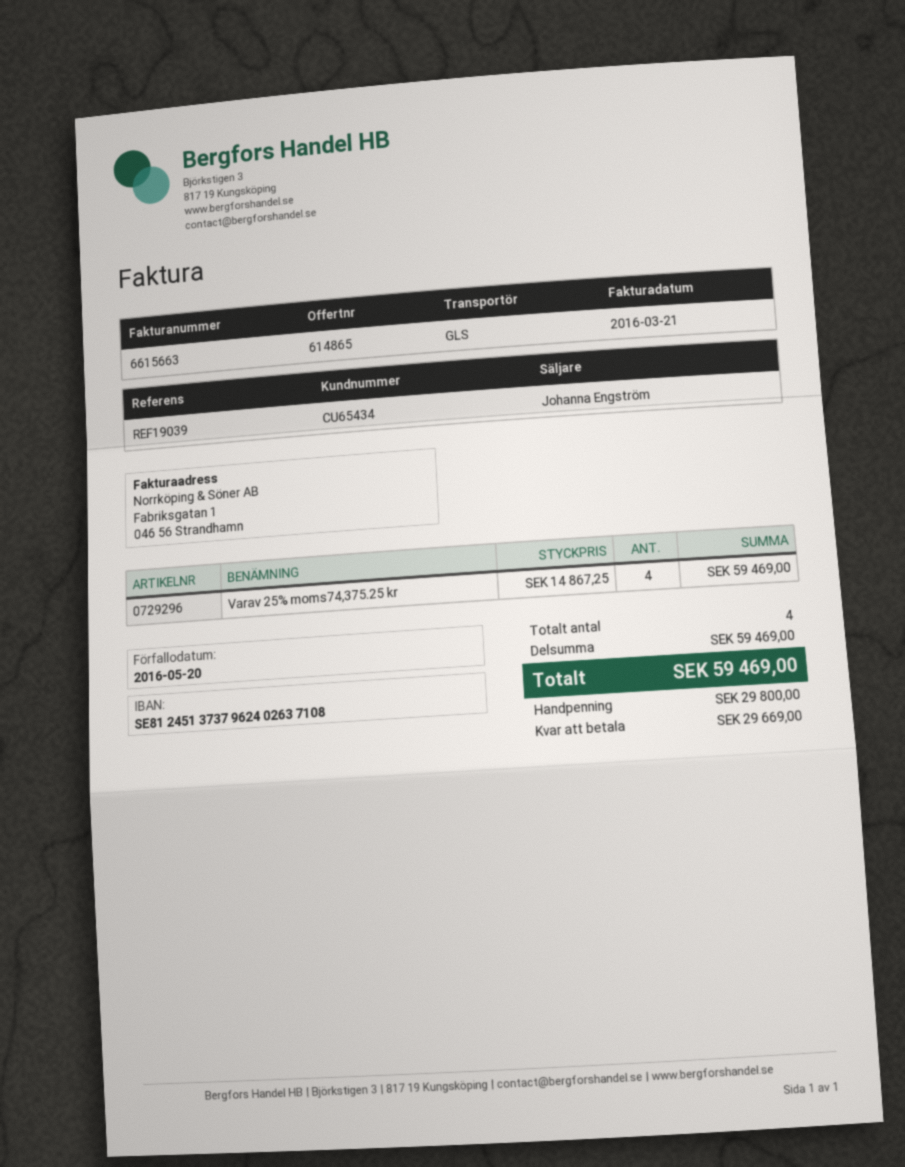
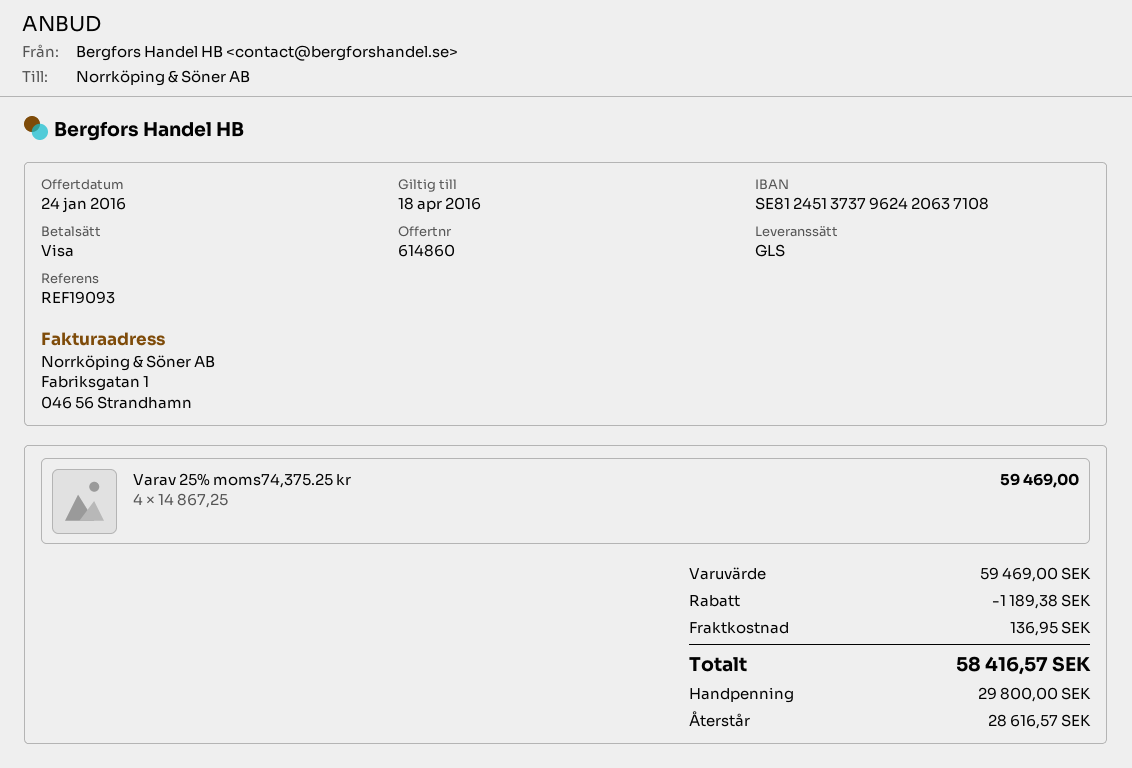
quote number: 614865 -> 614860
reference: REF19039 -> REF19093
bank account: SE8124513737962402637108 -> SE8124513737962420637108
discount: none -> 1189.38
shipping: none -> 136.95
total: 59469.00 -> 58416.57
balance: 29669.00 -> 28616.57

